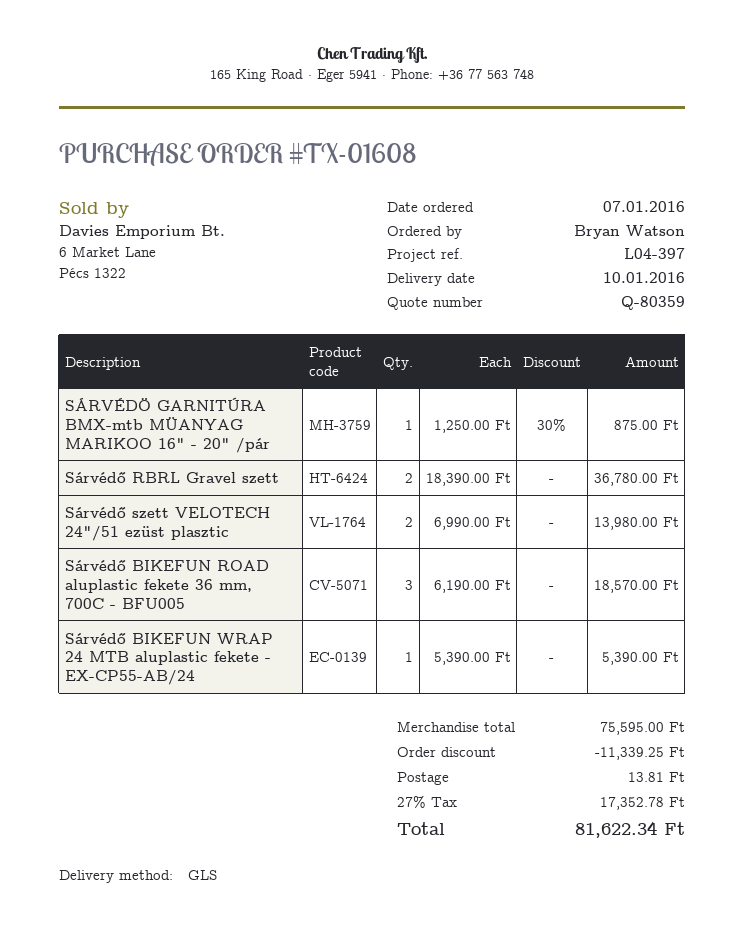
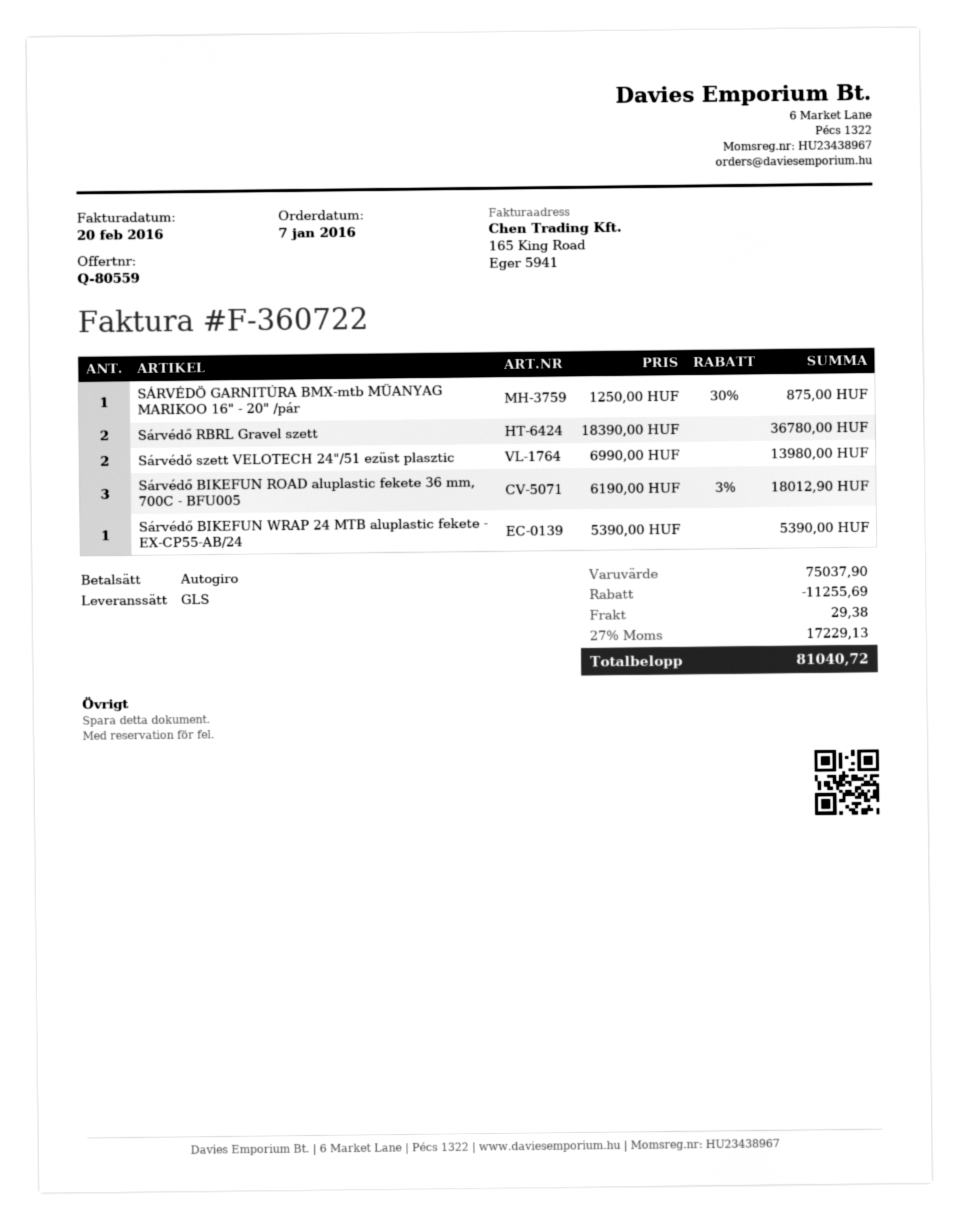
quote number: Q-80359 -> Q-80559
Sárvédő BIKEFUN ROAD aluplastic fekete 36 mm, 700C - BFU005: 3 x 6190.00 = 18570.00 -> 3 x 6190.00 - 3% = 18012.90
subtotal: 75595.00 -> 75037.90
discount: 11339.25 -> 11255.69
shipping: 13.81 -> 29.38
tax: 27% = 17352.78 -> 27% = 17229.13
total: 81622.34 -> 81040.72

